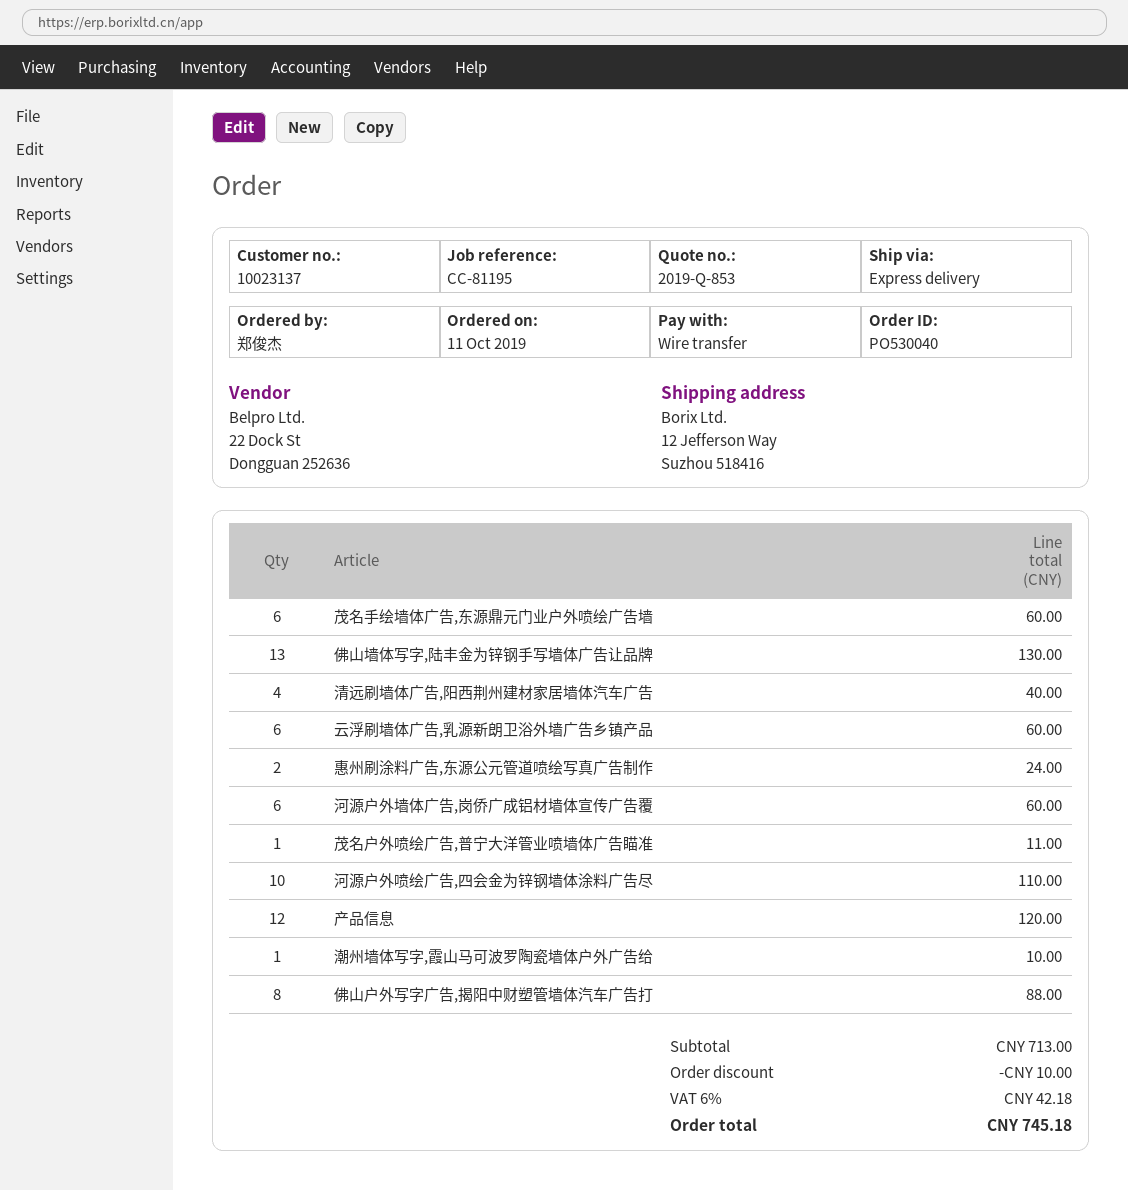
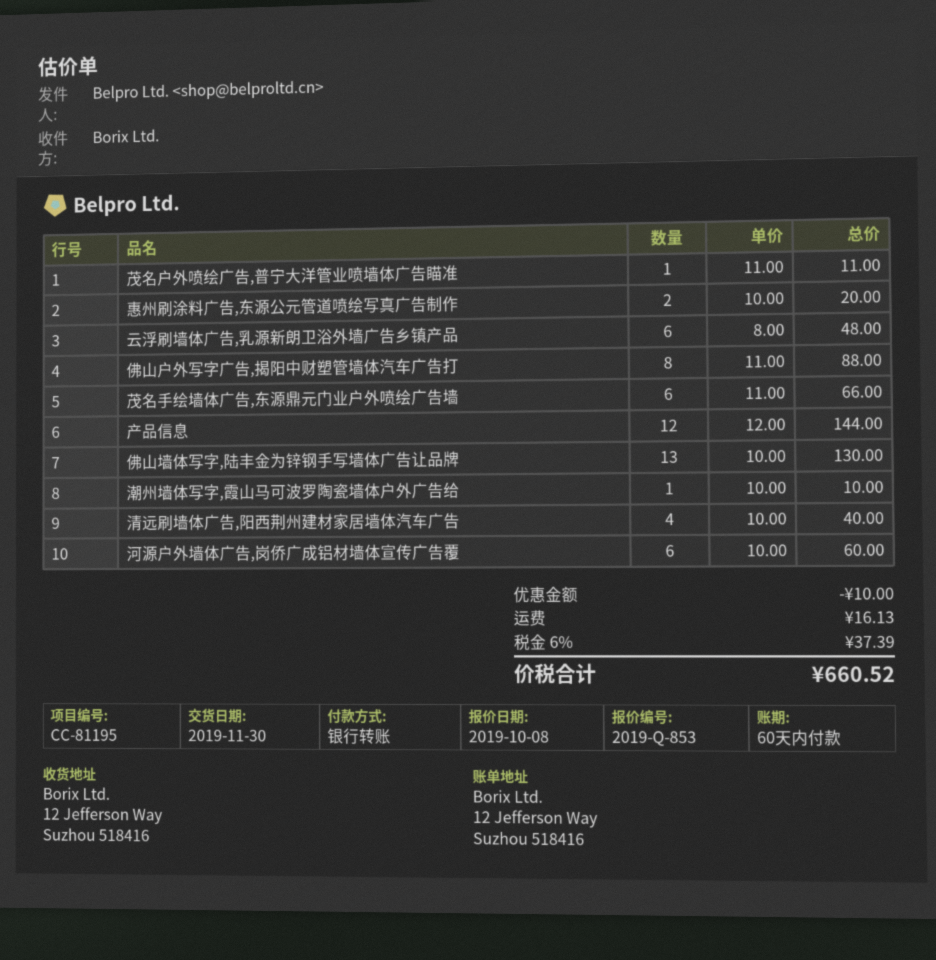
茂名手绘墙体广告,东源鼎元门业户外喷绘广告墙: 6 for 60.00 -> 6 for 66.00
云浮刷墙体广告,乳源新朗卫浴外墙广告乡镇产品: 6 for 60.00 -> 6 for 48.00
惠州刷涂料广告,东源公元管道喷绘写真广告制作: 2 for 24.00 -> 2 for 20.00
河源户外喷绘广告,四会金为锌钢墙体涂料广告尽: 10 for 110.00 -> none
产品信息: 12 for 120.00 -> 12 for 144.00
shipping: none -> 16.13
tax: 6% = 42.18 -> 6% = 37.39
total: 745.18 -> 660.52

